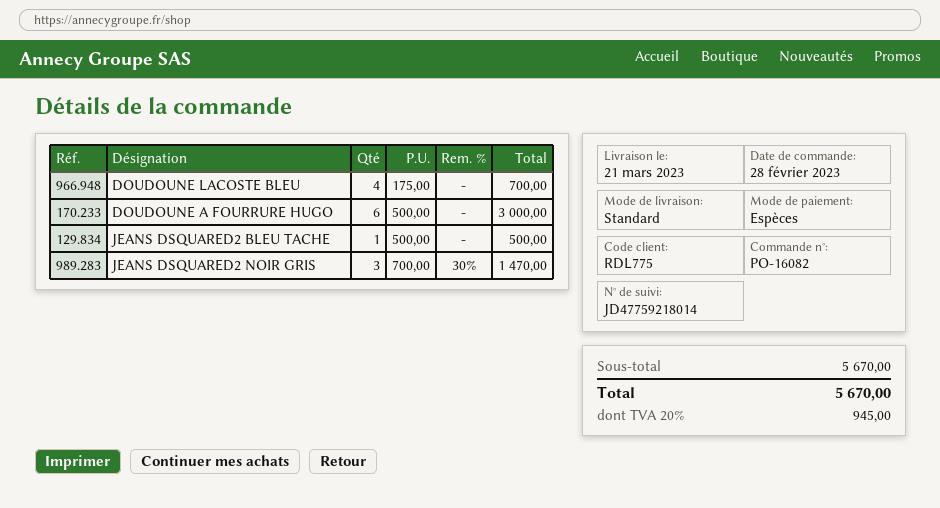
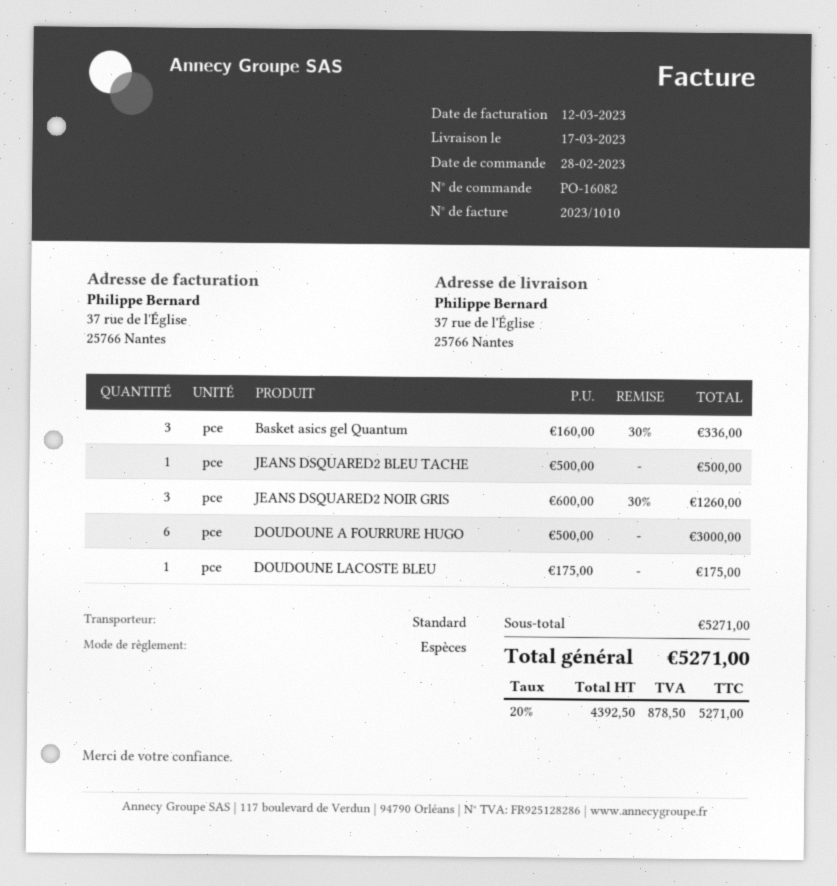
delivery date: 2023-03-21 -> 2023-03-17
DOUDOUNE LACOSTE BLEU: 4 x 175.00 = 700.00 -> 1 x 175.00 = 175.00
JEANS DSQUARED2 NOIR GRIS: 3 x 700.00 - 30% = 1470.00 -> 3 x 600.00 - 30% = 1260.00
Basket asics gel Quantum: none -> 3 x 160.00 - 30% = 336.00
subtotal: 5670.00 -> 5271.00
tax: 20% = 945.00 -> 20% = 878.50
total: 5670.00 -> 5271.00

